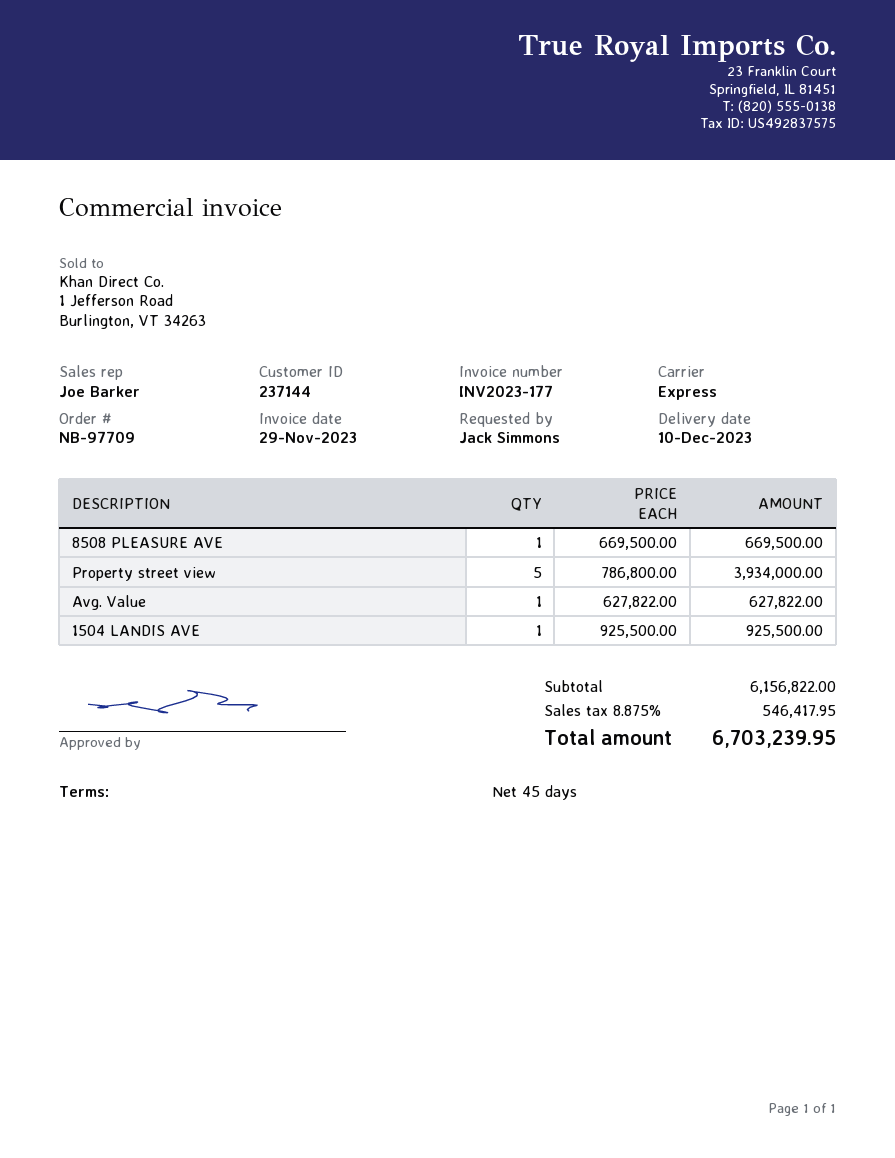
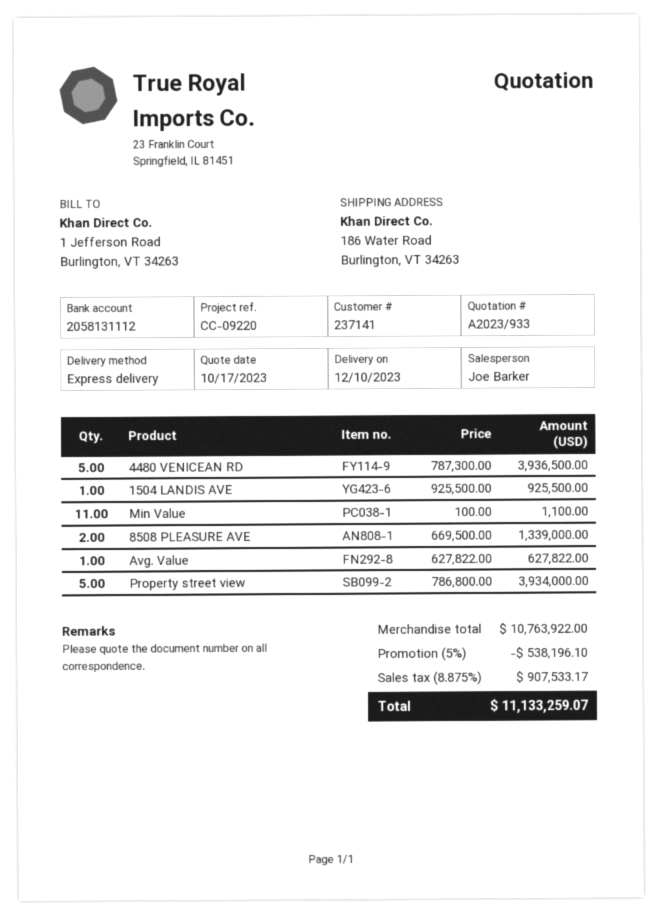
customer number: 237144 -> 237141
8508 PLEASURE AVE: 1 x 669500.00 = 669500.00 -> 2 x 669500.00 = 1339000.00
4480 VENICEAN RD: none -> 5 x 787300.00 = 3936500.00
Min Value: none -> 11 x 100.00 = 1100.00
subtotal: 6156822.00 -> 10763922.00
discount: none -> 5% = 538196.10
tax: 8.875% = 546417.95 -> 8.875% = 907533.17
total: 6703239.95 -> 11133259.07

